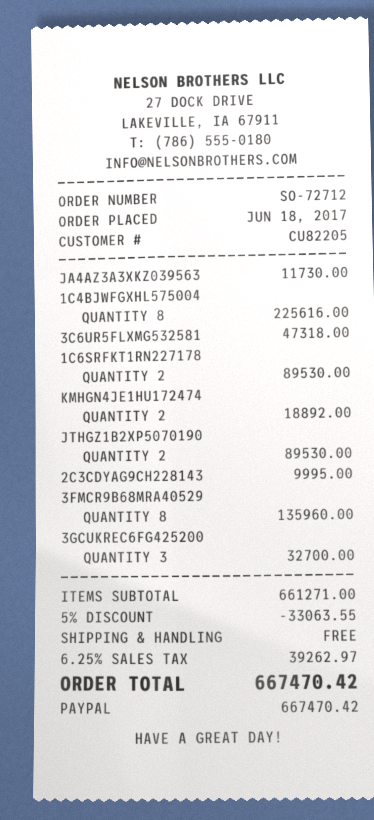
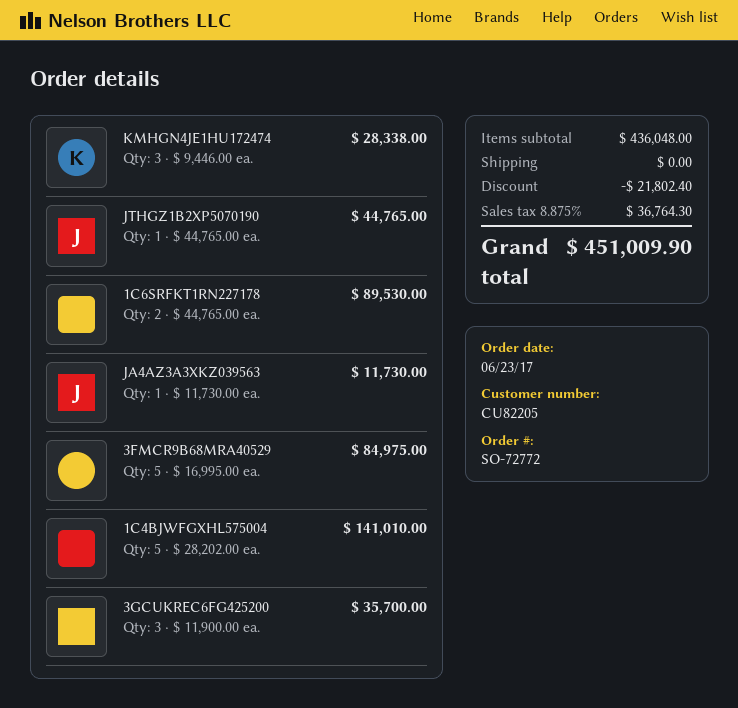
order number: SO-72712 -> SO-72772
order date: 2017-06-18 -> 2017-06-23
1C4BJWFGXHL575004: 8 for 225616.00 -> 5 for 141010.00
3C6UR5FLXMG532581: 1 for 47318.00 -> none
KMHGN4JE1HU172474: 2 for 18892.00 -> 3 for 28338.00
JTHGZ1B2XP5070190: 2 for 89530.00 -> 1 for 44765.00
2C3CDYAG9CH228143: 1 for 9995.00 -> none
3FMCR9B68MRA40529: 8 for 135960.00 -> 5 for 84975.00
3GCUKREC6FG425200: 3 for 32700.00 -> 3 for 35700.00
subtotal: 661271.00 -> 436048.00
discount: 33063.55 -> 21802.40
tax: 6.25% = 39262.97 -> 8.875% = 36764.30
total: 667470.42 -> 451009.90

